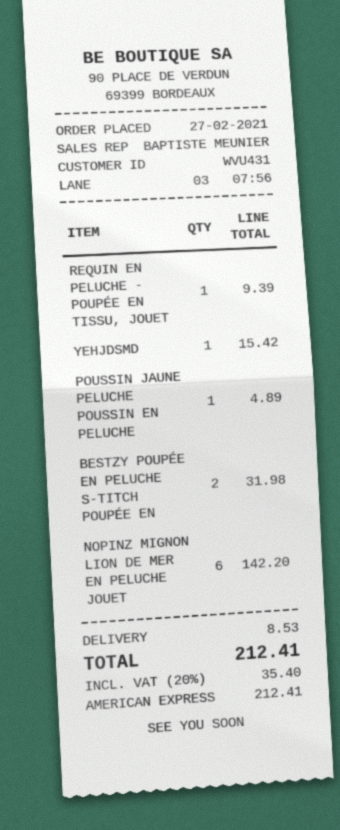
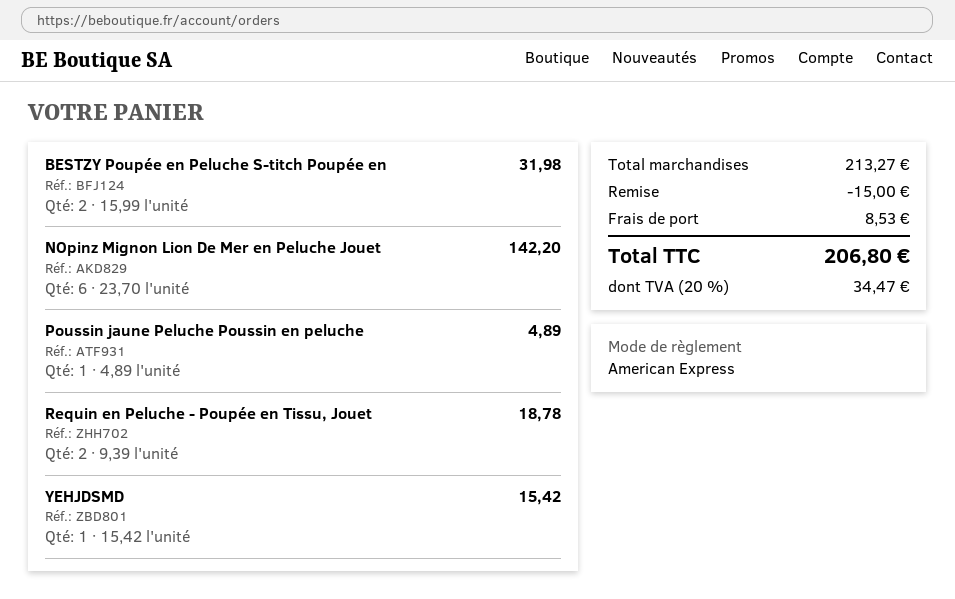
REQUIN EN PELUCHE - POUPÉE EN TISSU, JOUET: 1 for 9.39 -> 2 for 18.78
discount: none -> 15.00
tax: 20% = 35.40 -> 20% = 34.47
total: 212.41 -> 206.80

